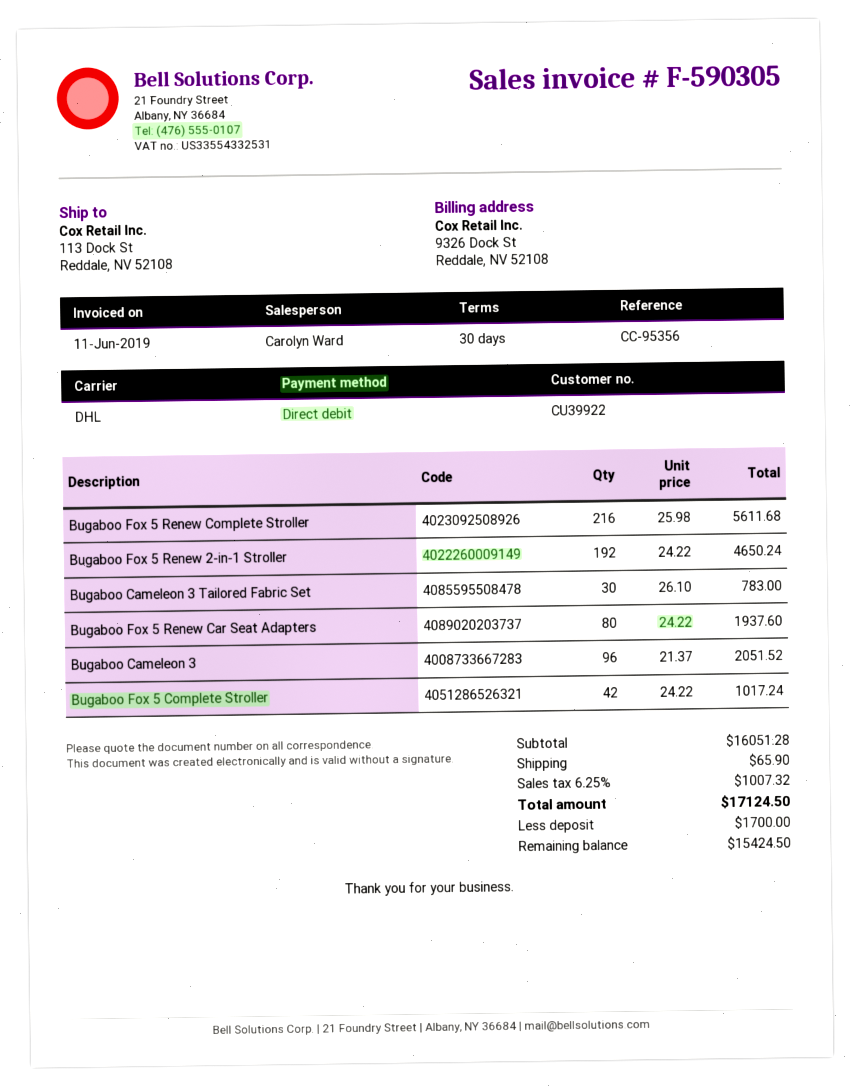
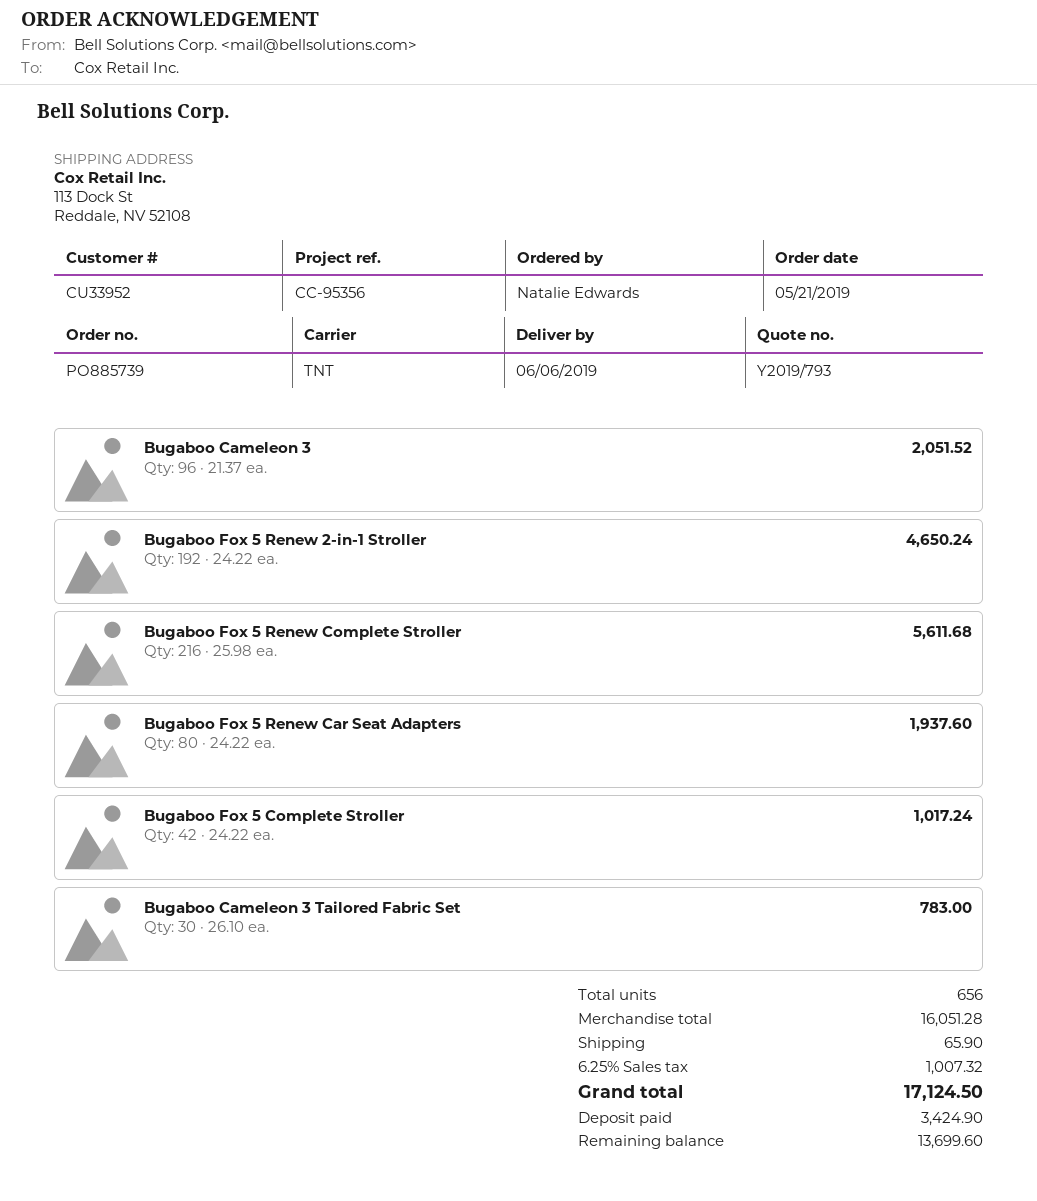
customer number: CU39922 -> CU33952
shipping method: DHL -> TNT
deposit: 1700.00 -> 3424.90
balance: 15424.50 -> 13699.60

